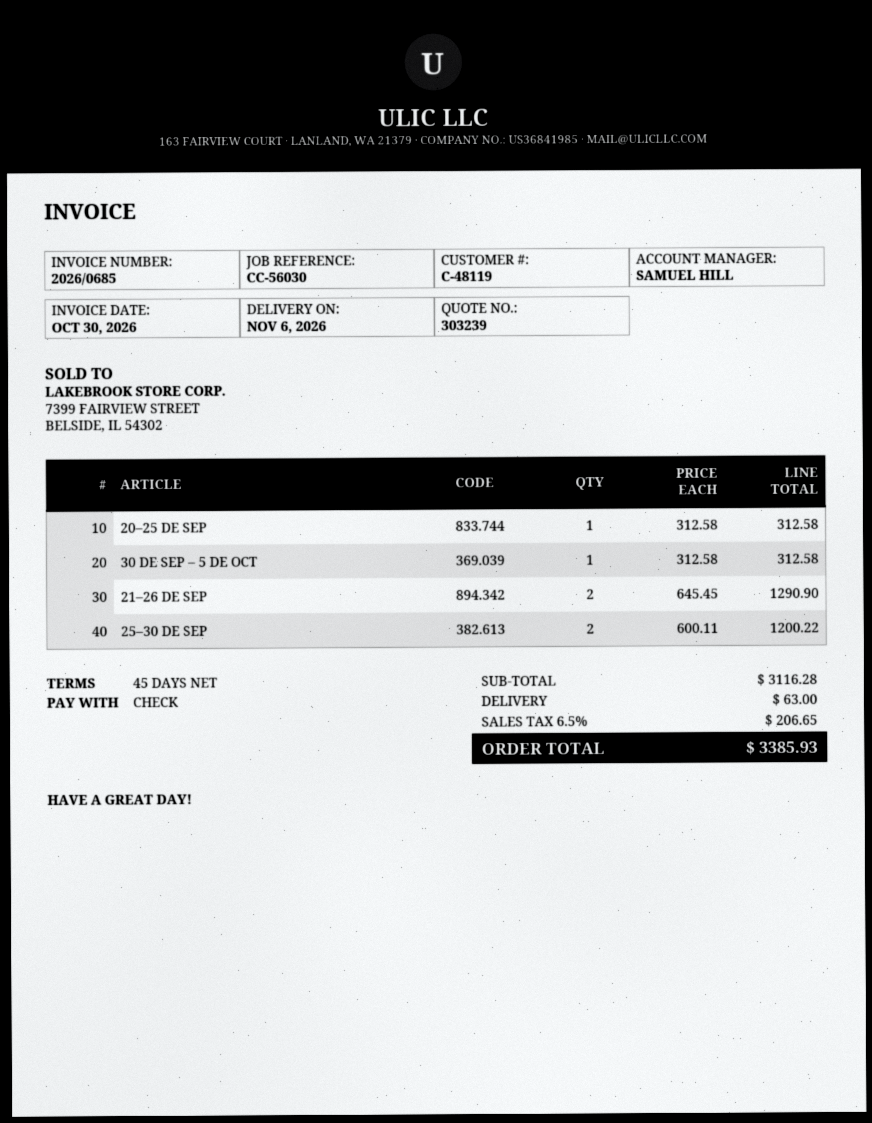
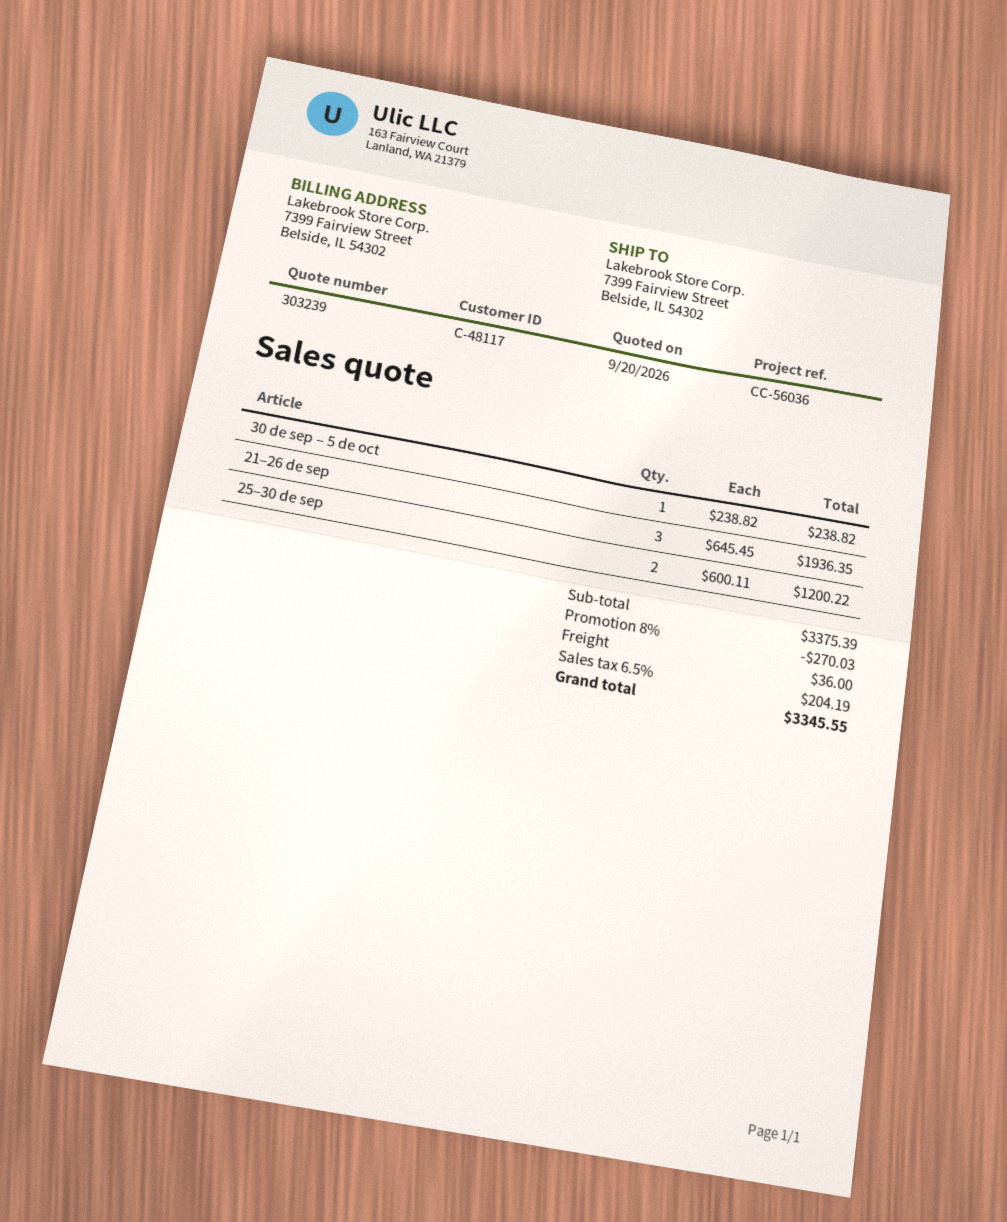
customer number: C-48119 -> C-48117
reference: CC-56030 -> CC-56036
20–25 DE SEP: 1 x 312.58 = 312.58 -> none
30 DE SEP – 5 DE OCT: 1 x 312.58 = 312.58 -> 1 x 238.82 = 238.82
21–26 DE SEP: 2 x 645.45 = 1290.90 -> 3 x 645.45 = 1936.35
subtotal: 3116.28 -> 3375.39
discount: none -> 8% = 270.03
shipping: 63.00 -> 36.00
tax: 6.5% = 206.65 -> 6.5% = 204.19
total: 3385.93 -> 3345.55

